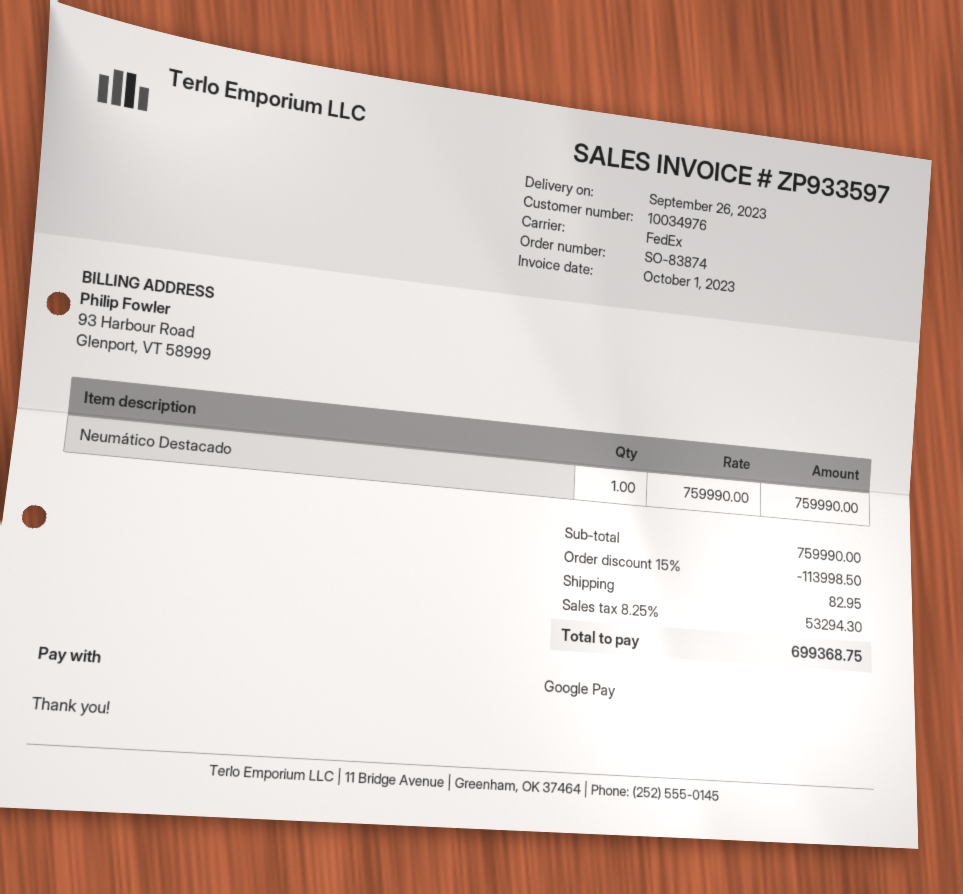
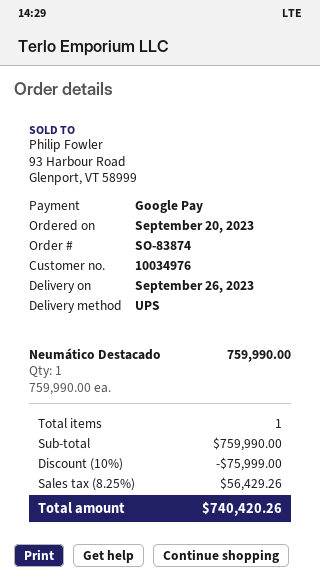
shipping method: FedEx -> UPS
discount: 15% = 113998.50 -> 10% = 75999.00
shipping: 82.95 -> none
tax: 8.25% = 53294.30 -> 8.25% = 56429.26
total: 699368.75 -> 740420.26

